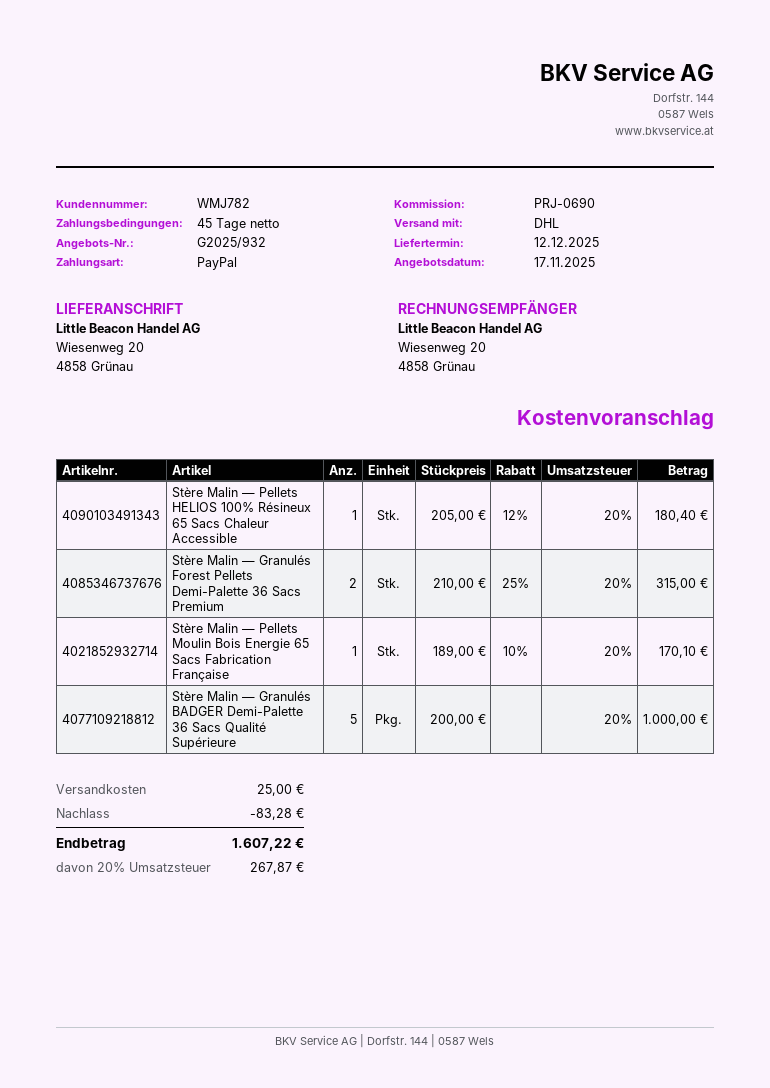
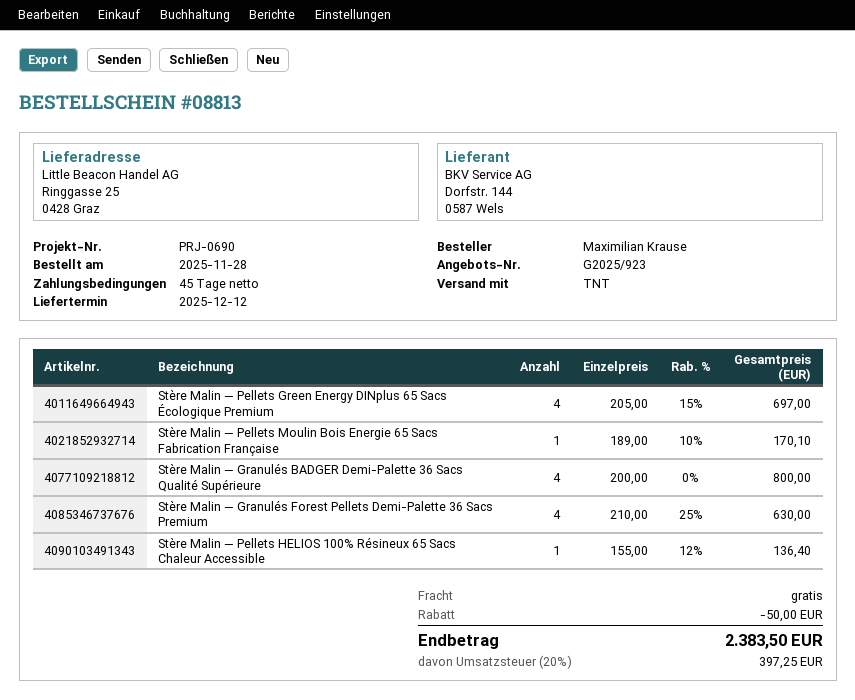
quote number: G2025/932 -> G2025/923
shipping method: DHL -> TNT
ship to: Wiesenweg 20, 4858 Grünau -> Ringgasse 25, 0428 Graz
Stère Malin — Pellets HELIOS 100% Résineux 65 Sacs Chaleur Accessible: 1 x 205.00 - 12% = 180.40 -> 1 x 155.00 - 12% = 136.40
Stère Malin — Granulés Forest Pellets Demi-Palette 36 Sacs Premium: 2 x 210.00 - 25% = 315.00 -> 4 x 210.00 - 25% = 630.00
Stère Malin — Granulés BADGER Demi-Palette 36 Sacs Qualité Supérieure: 5 x 200.00 = 1000.00 -> 4 x 200.00 = 800.00
Stère Malin — Pellets Green Energy DINplus 65 Sacs Écologique Premium: none -> 4 x 205.00 - 15% = 697.00
discount: 83.28 -> 50.00
shipping: 25.00 -> 0.00
tax: 20% = 267.87 -> 20% = 397.25
total: 1607.22 -> 2383.50

